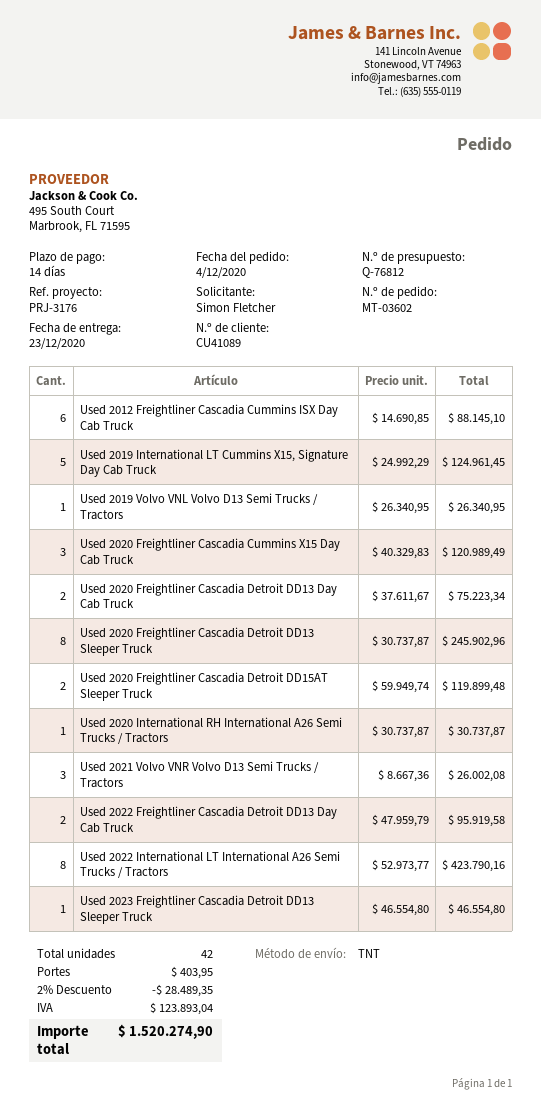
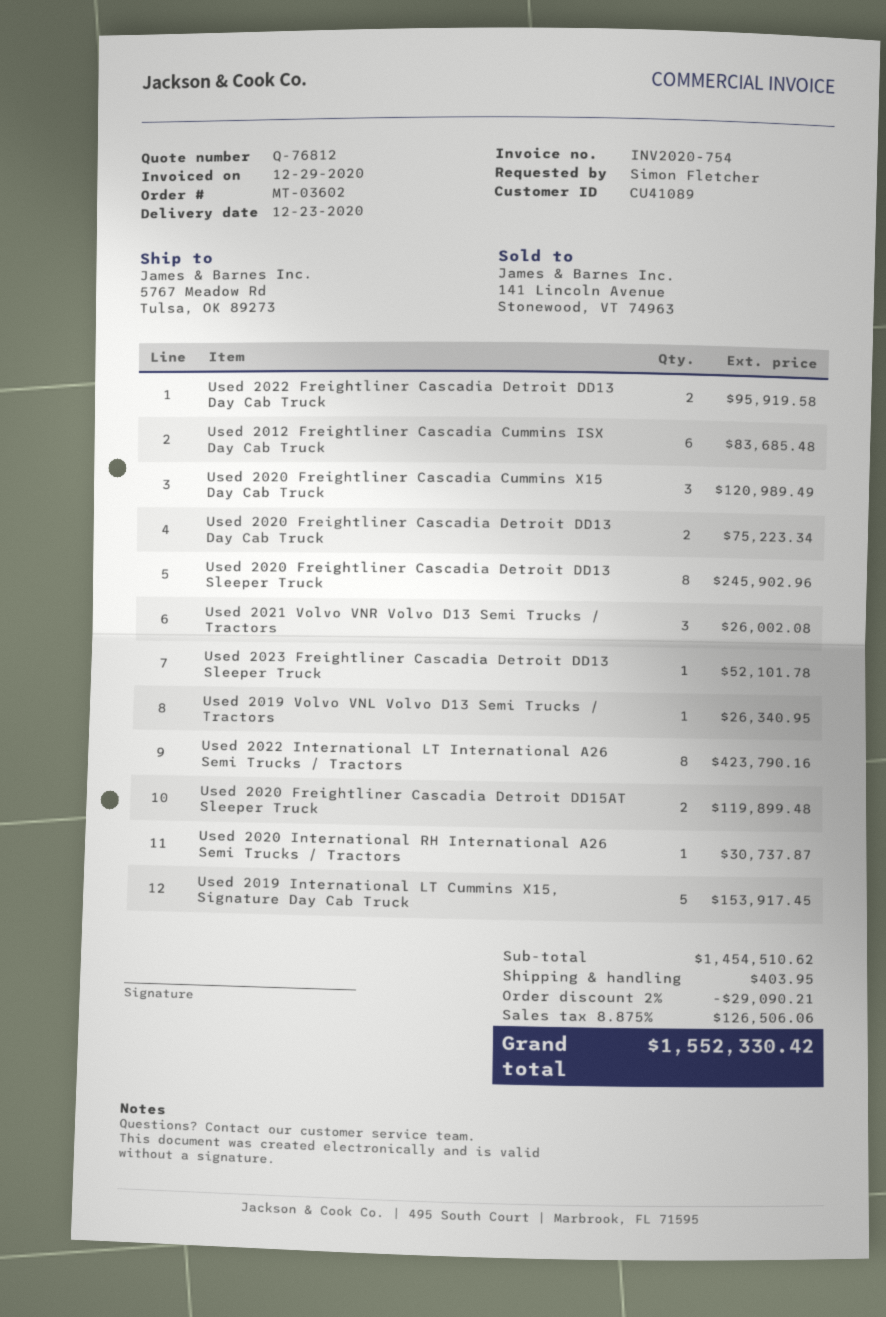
Used 2012 Freightliner Cascadia Cummins ISX Day Cab Truck: 6 for 88145.10 -> 6 for 83685.48
Used 2019 International LT Cummins X15, Signature Day Cab Truck: 5 for 124961.45 -> 5 for 153917.45
Used 2023 Freightliner Cascadia Detroit DD13 Sleeper Truck: 1 for 46554.80 -> 1 for 52101.78
discount: 2% = 28489.35 -> 2% = 29090.21
tax: 123893.04 -> 126506.06
total: 1520274.90 -> 1552330.42

